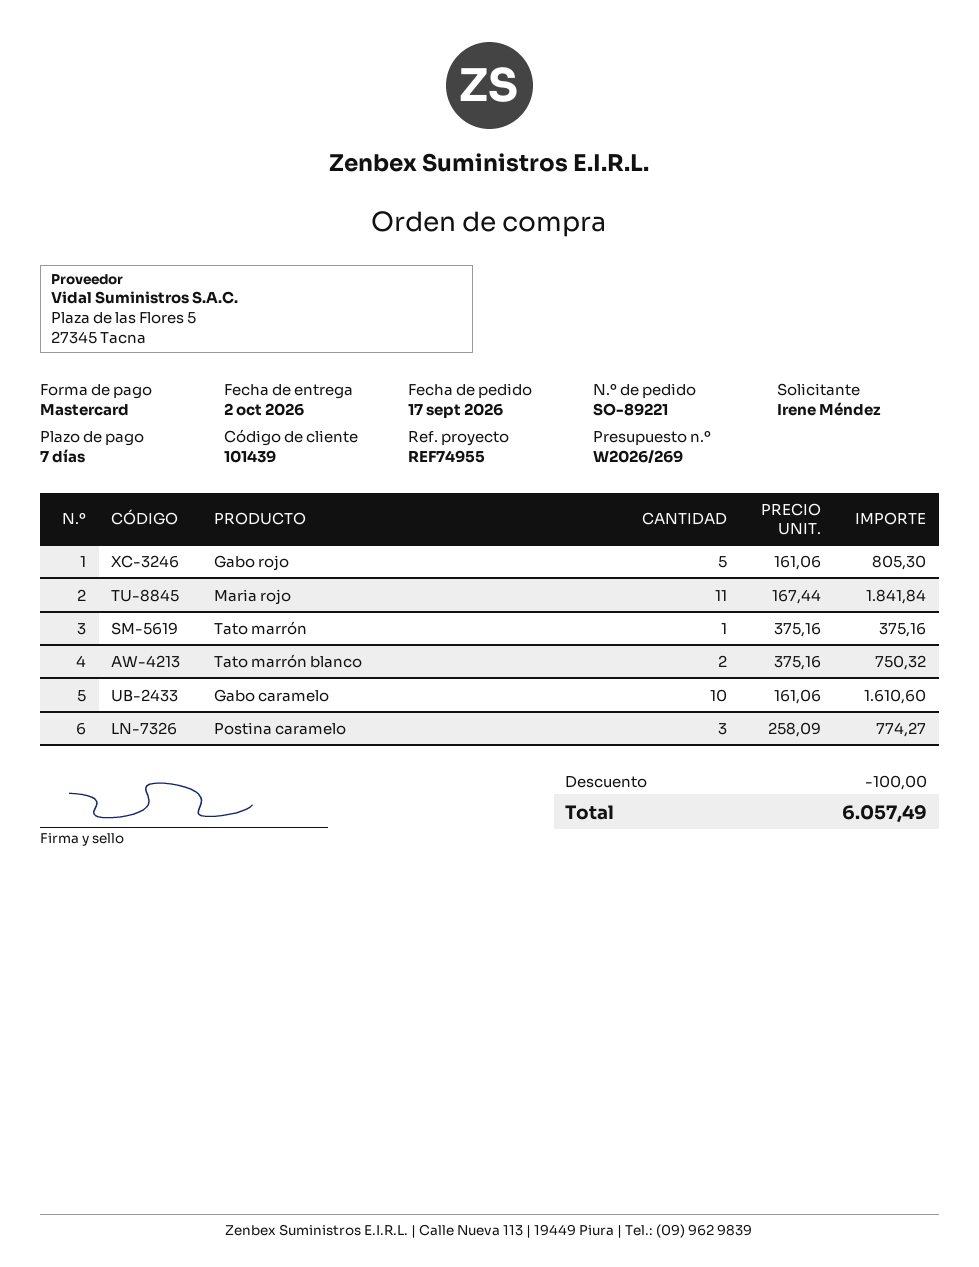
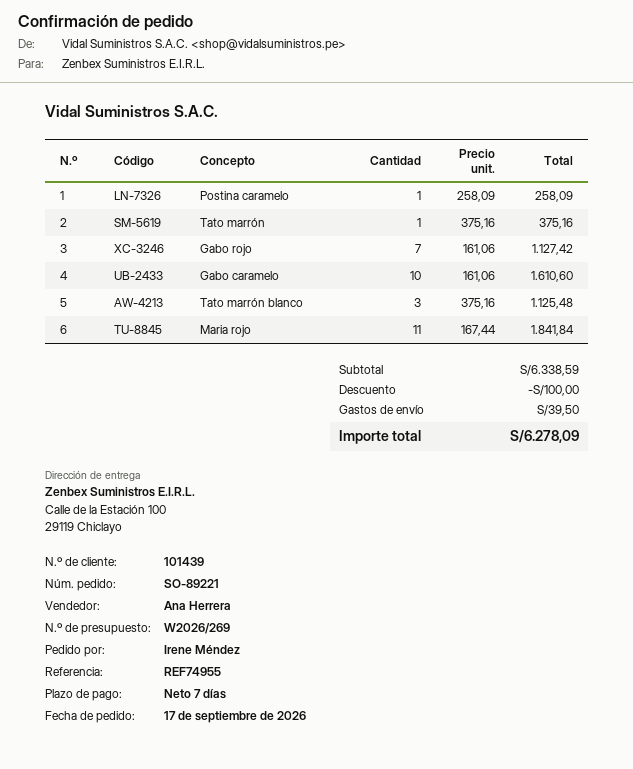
Gabo rojo: 5 x 161.06 = 805.30 -> 7 x 161.06 = 1127.42
Tato marrón blanco: 2 x 375.16 = 750.32 -> 3 x 375.16 = 1125.48
Postina caramelo: 3 x 258.09 = 774.27 -> 1 x 258.09 = 258.09
shipping: none -> 39.50
total: 6057.49 -> 6278.09

